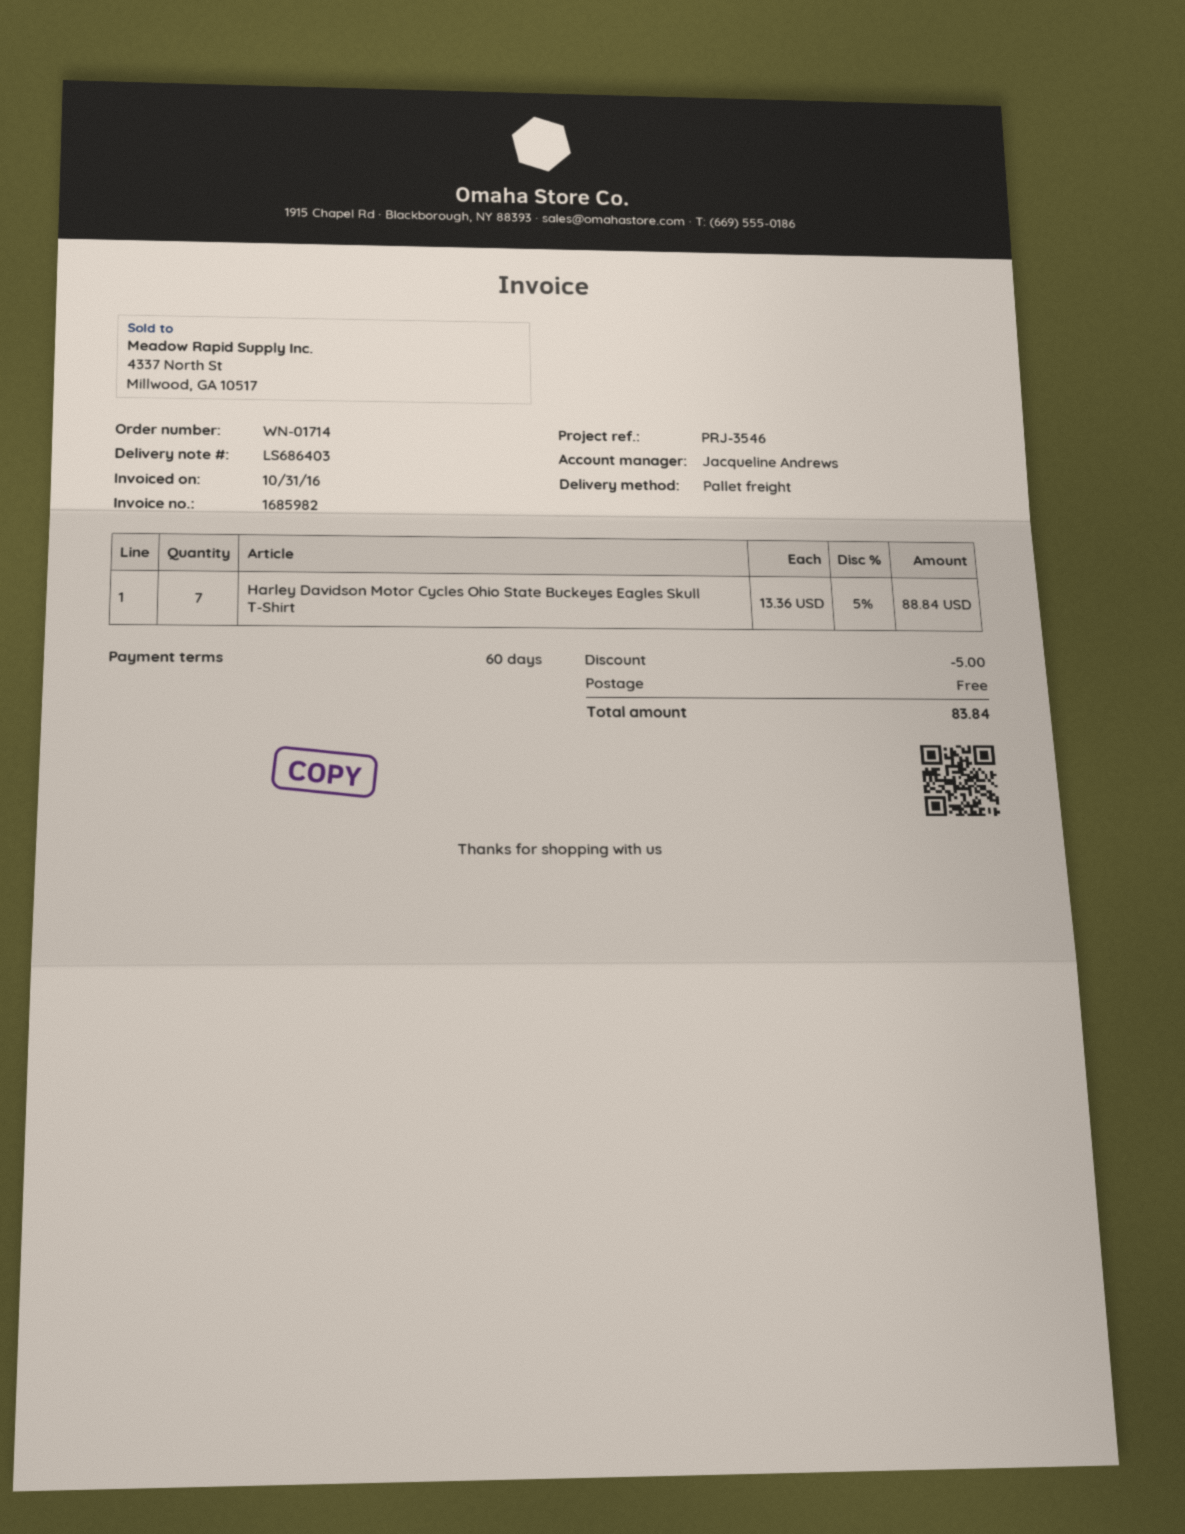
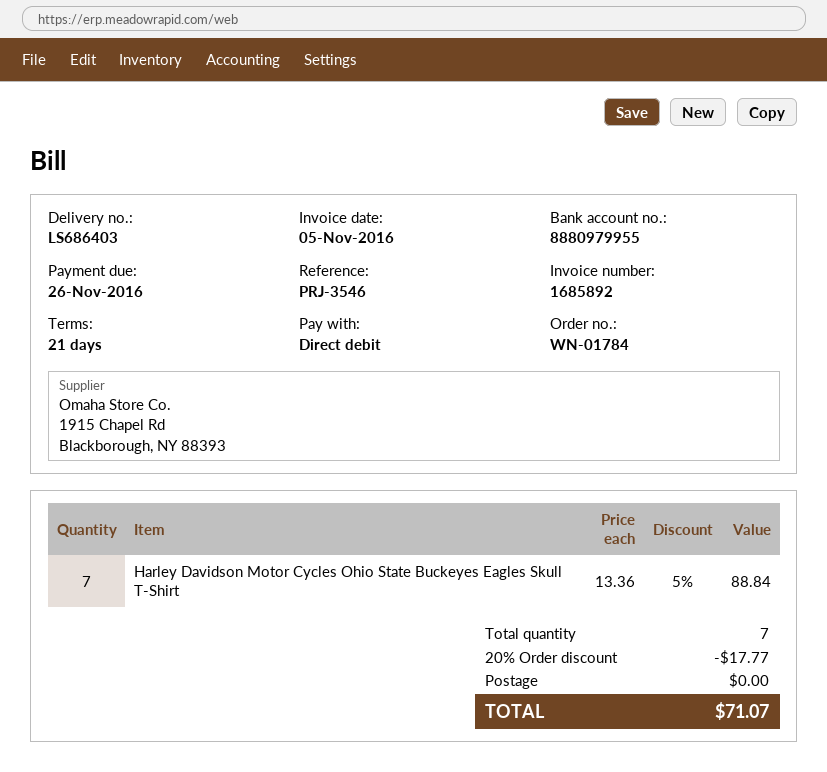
order number: WN-01714 -> WN-01784
invoice number: 1685982 -> 1685892
invoice date: 2016-10-31 -> 2016-11-05
payment terms: 60 days -> 21 days
discount: 5.00 -> 17.77
total: 83.84 -> 71.07

